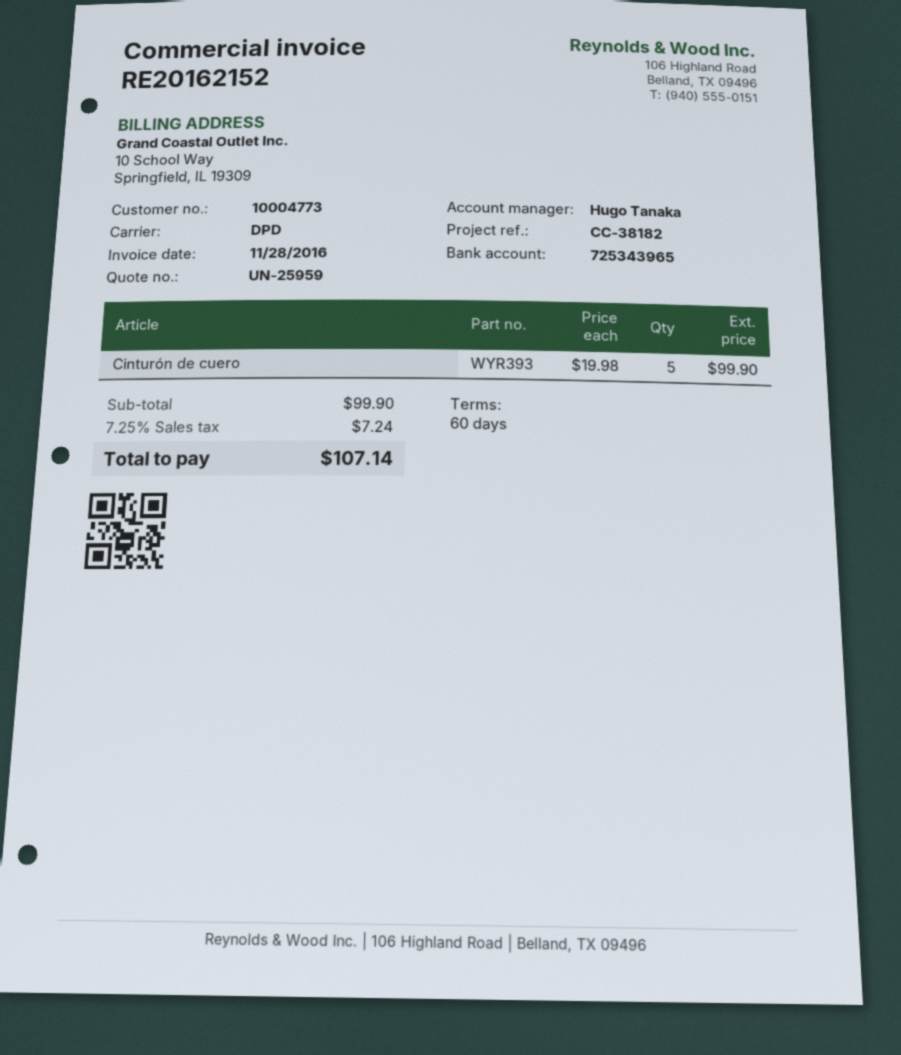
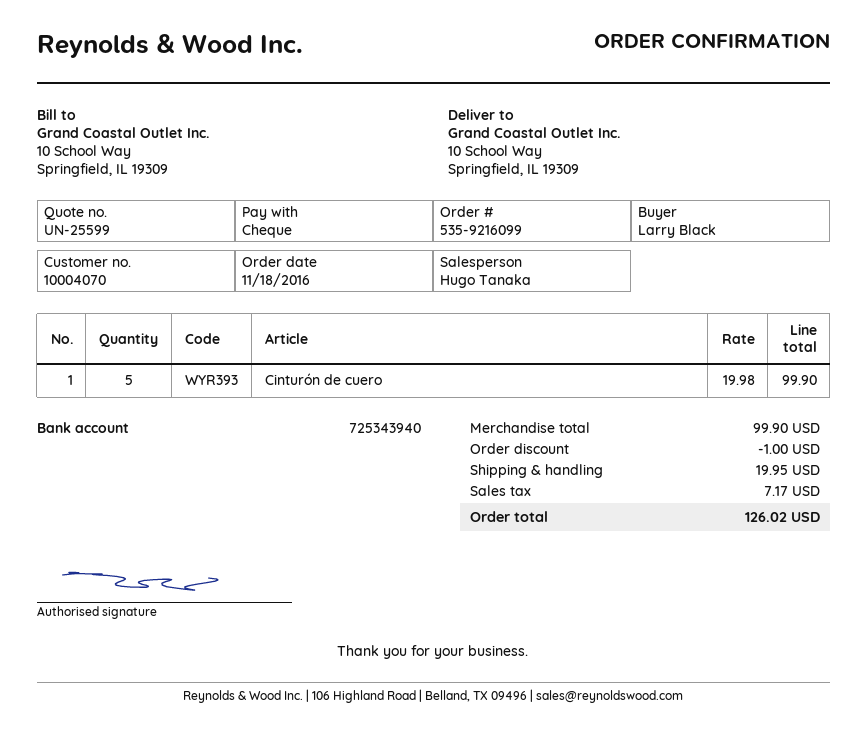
quote number: UN-25959 -> UN-25599
customer number: 10004773 -> 10004070
bank account: 725343965 -> 725343940
discount: none -> 1.00
shipping: none -> 19.95
tax: 7.24 -> 7.17
total: 107.14 -> 126.02

